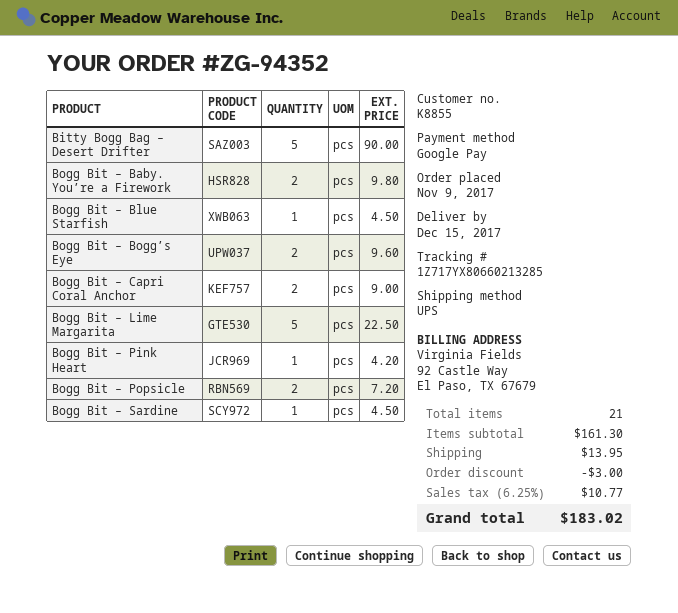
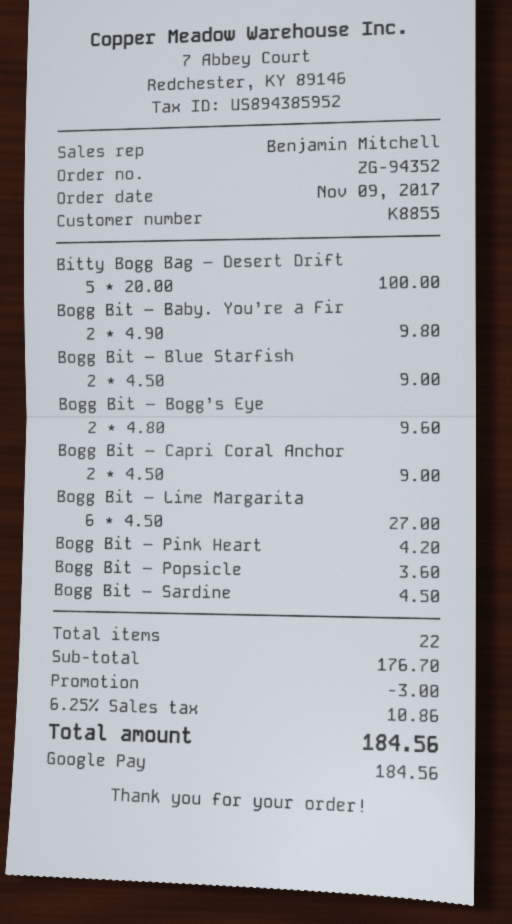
Bitty Bogg Bag – Desert Drifter: 5 for 90.00 -> 5 for 100.00
Bogg Bit – Blue Starfish: 1 for 4.50 -> 2 for 9.00
Bogg Bit – Lime Margarita: 5 for 22.50 -> 6 for 27.00
Bogg Bit – Popsicle: 2 for 7.20 -> 1 for 3.60
total quantity: 21 -> 22
subtotal: 161.30 -> 176.70
shipping: 13.95 -> none
tax: 6.25% = 10.77 -> 6.25% = 10.86
total: 183.02 -> 184.56

